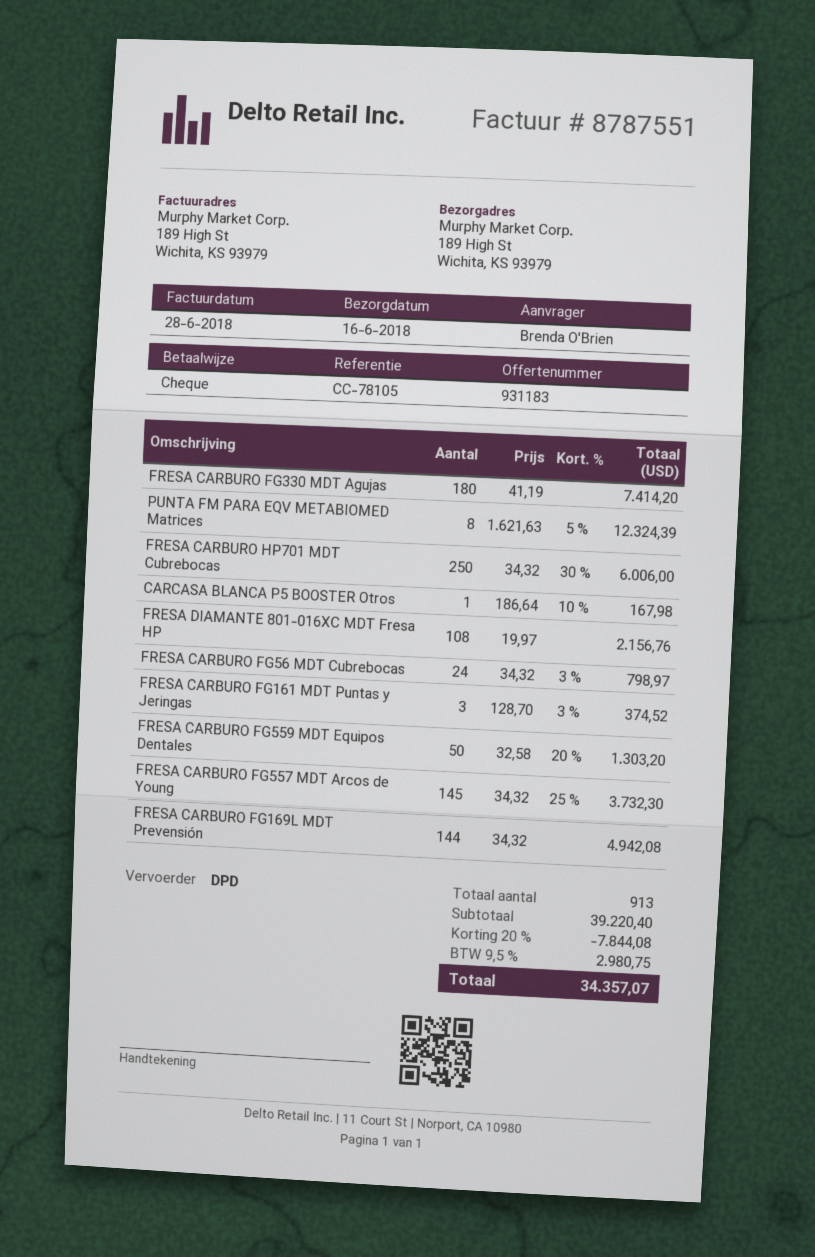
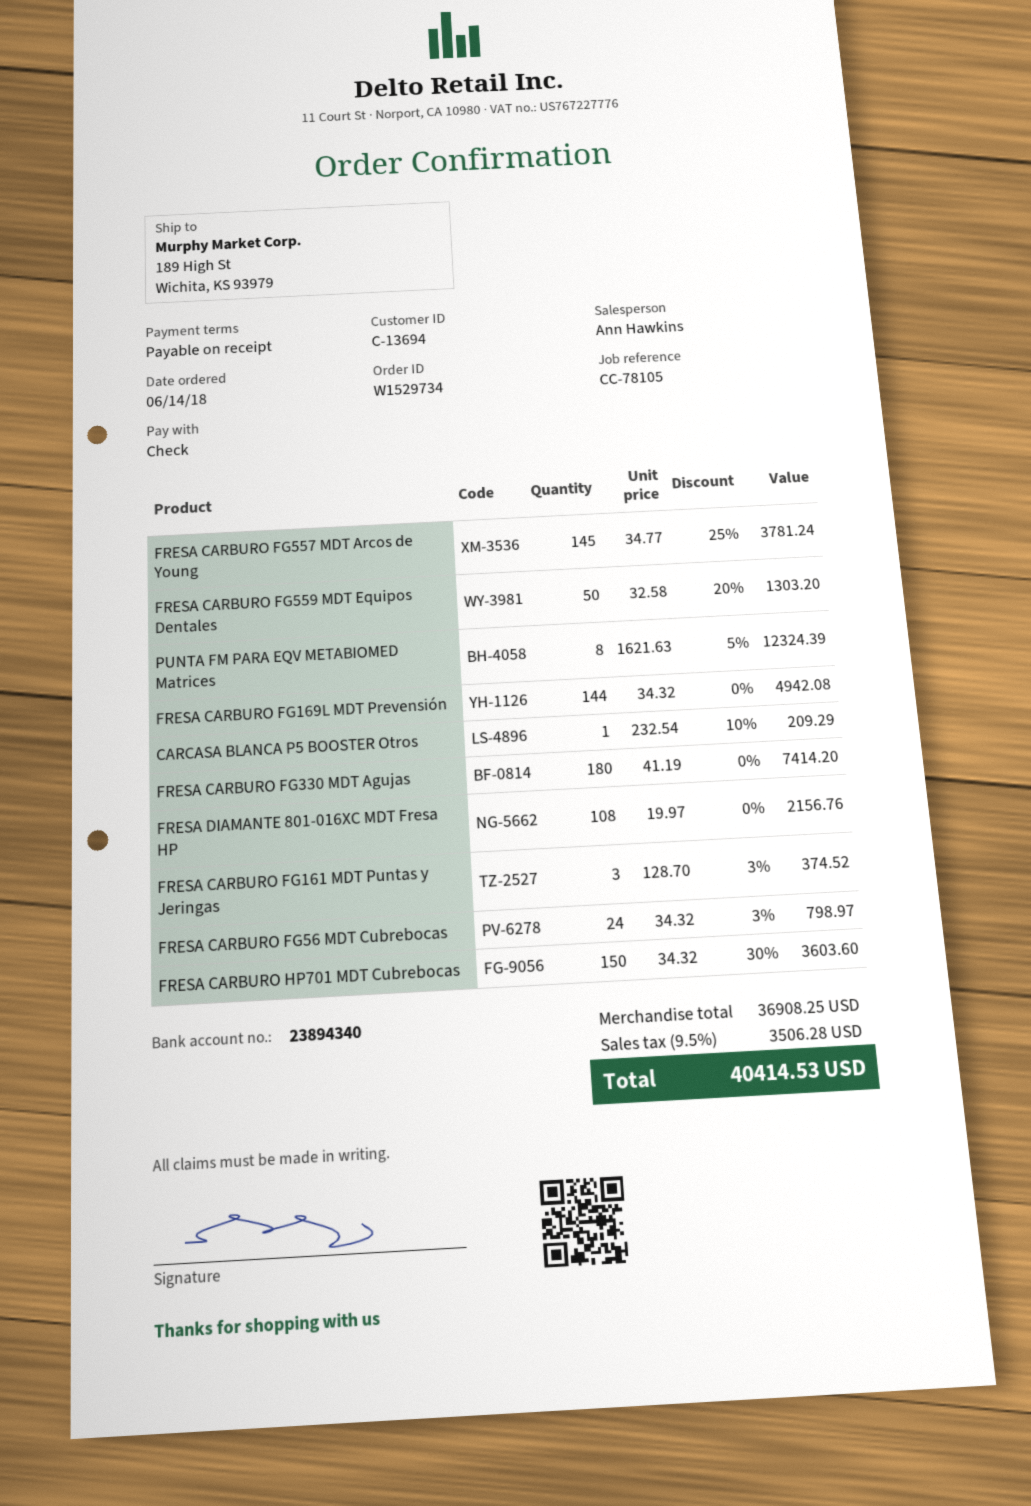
FRESA CARBURO HP701 MDT Cubrebocas: 250 x 34.32 - 30% = 6006.00 -> 150 x 34.32 - 30% = 3603.60
CARCASA BLANCA P5 BOOSTER Otros: 1 x 186.64 - 10% = 167.98 -> 1 x 232.54 - 10% = 209.29
FRESA CARBURO FG557 MDT Arcos de Young: 145 x 34.32 - 25% = 3732.30 -> 145 x 34.77 - 25% = 3781.24
subtotal: 39220.40 -> 36908.25
discount: 20% = 7844.08 -> none
tax: 9.5% = 2980.75 -> 9.5% = 3506.28
total: 34357.07 -> 40414.53

